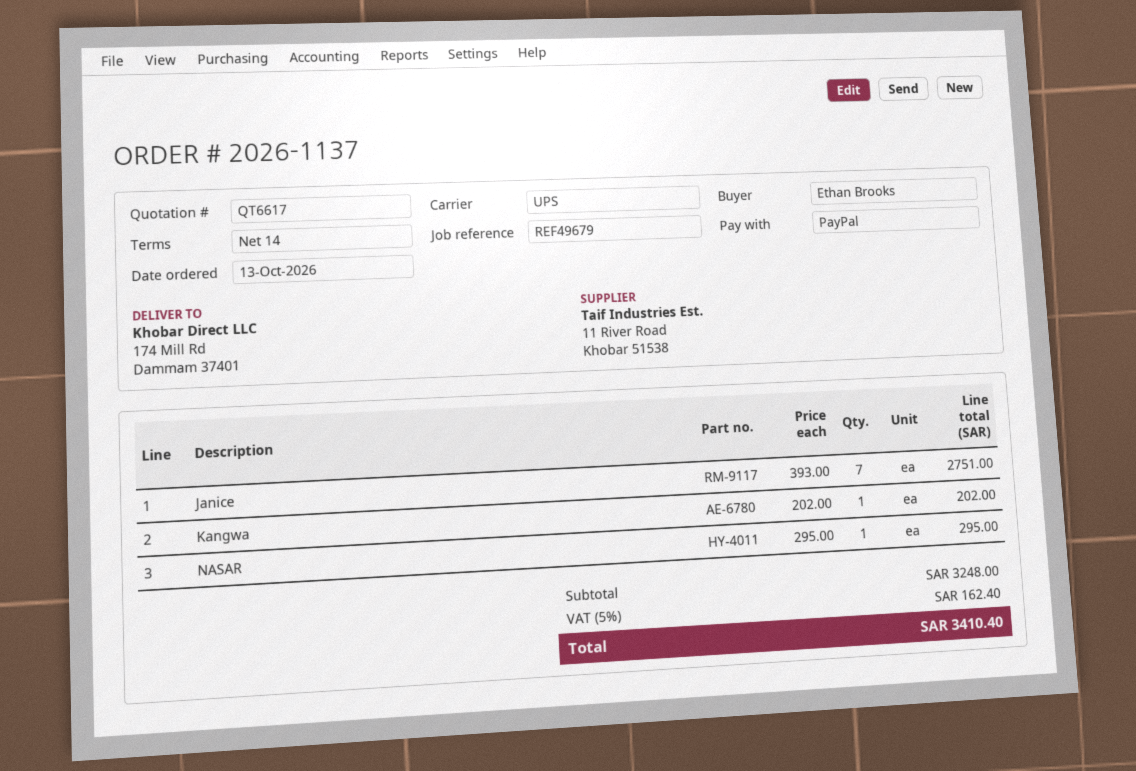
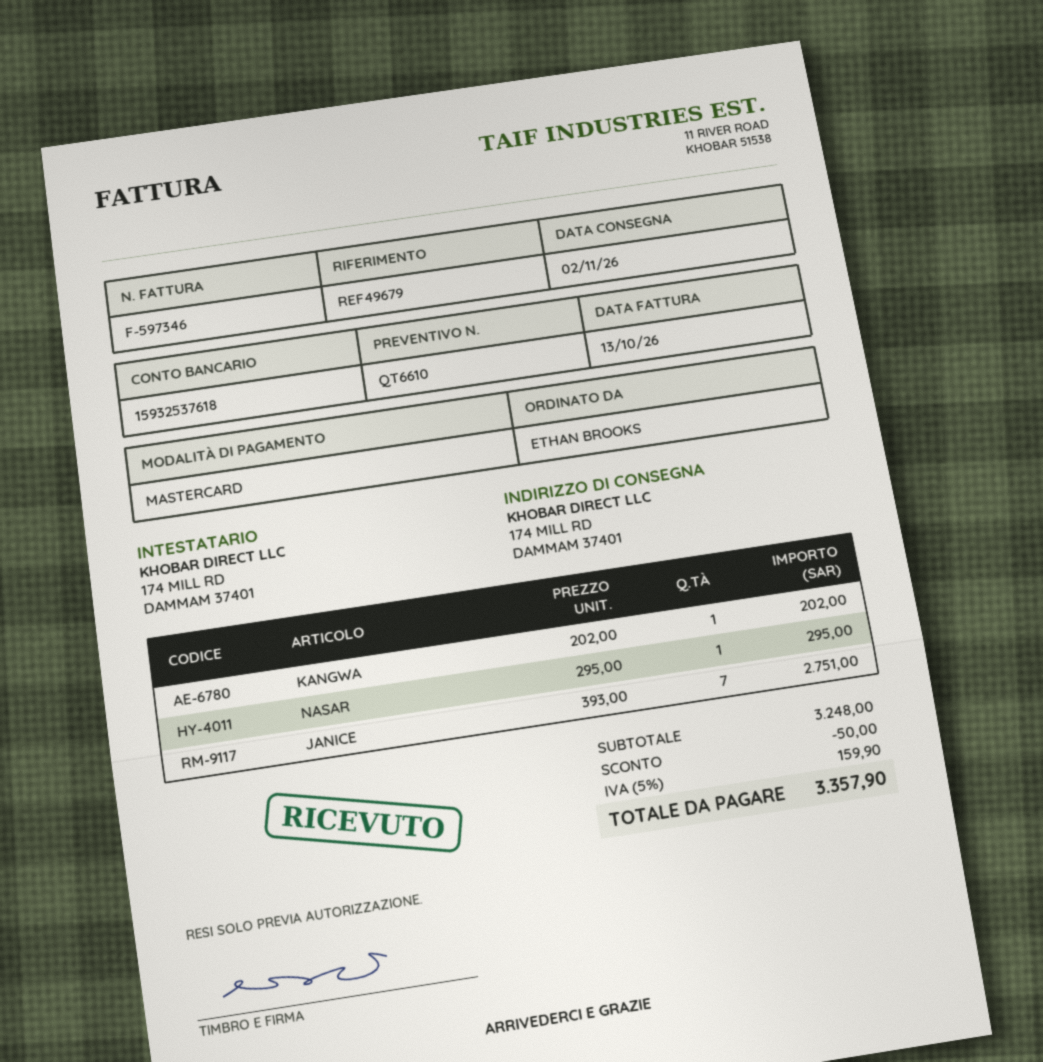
quote number: QT6617 -> QT6610
payment method: PayPal -> Mastercard
discount: none -> 50.00
tax: 5% = 162.40 -> 5% = 159.90
total: 3410.40 -> 3357.90

